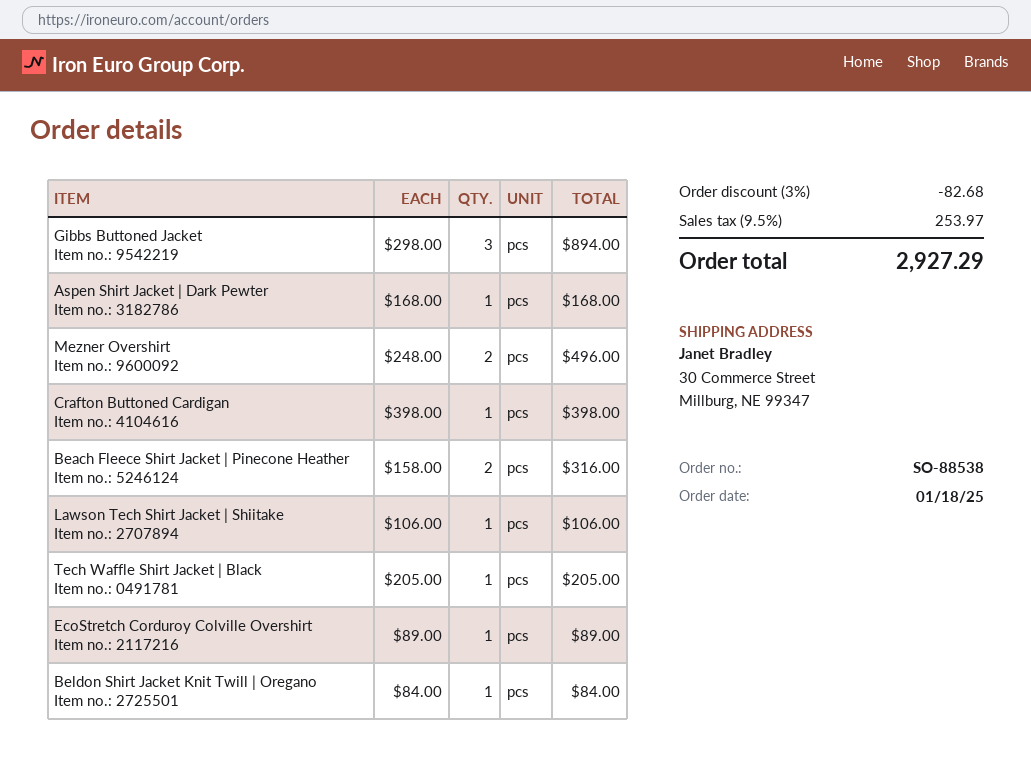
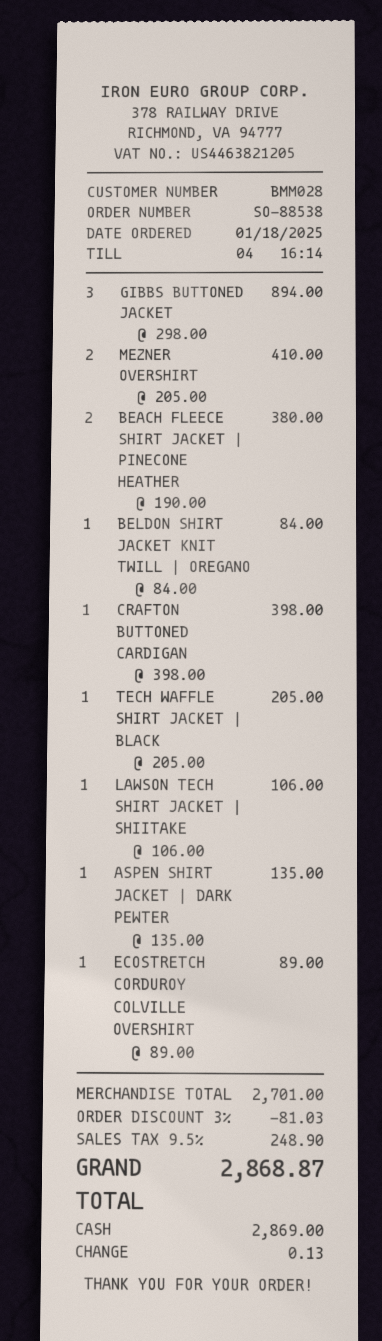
Aspen Shirt Jacket | Dark Pewter: 1 x 168.00 = 168.00 -> 1 x 135.00 = 135.00
Mezner Overshirt: 2 x 248.00 = 496.00 -> 2 x 205.00 = 410.00
Beach Fleece Shirt Jacket | Pinecone Heather: 2 x 158.00 = 316.00 -> 2 x 190.00 = 380.00
discount: 3% = 82.68 -> 3% = 81.03
tax: 9.5% = 253.97 -> 9.5% = 248.90
total: 2927.29 -> 2868.87

